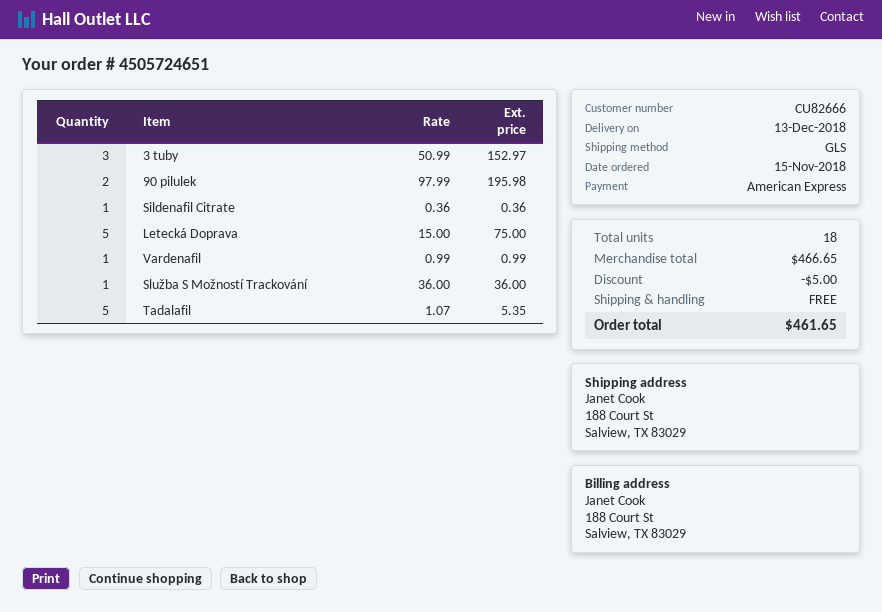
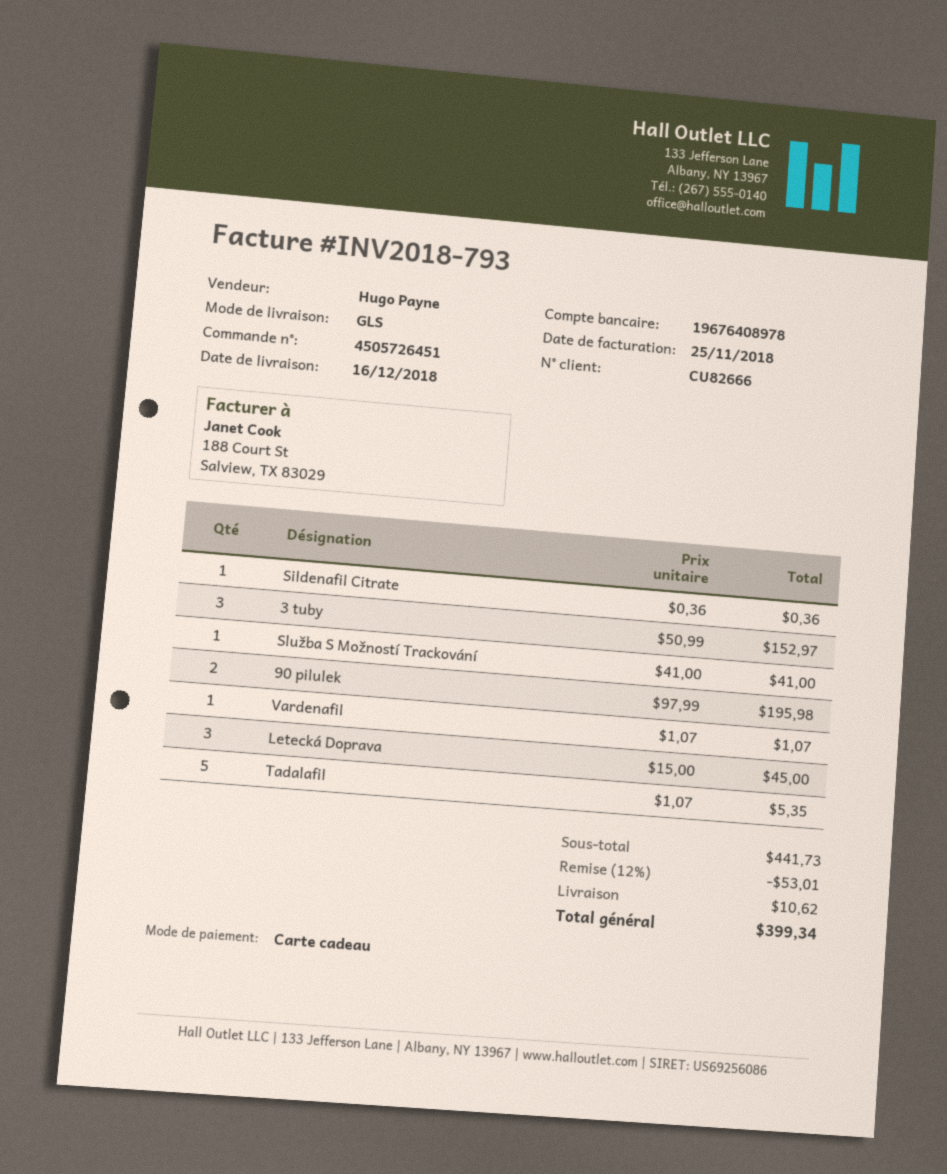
order number: 4505724651 -> 4505726451
delivery date: 2018-12-13 -> 2018-12-16
payment method: American Express -> gift card
Letecká Doprava: 5 x 15.00 = 75.00 -> 3 x 15.00 = 45.00
Vardenafil: 1 x 0.99 = 0.99 -> 1 x 1.07 = 1.07
Služba S Možností Trackování: 1 x 36.00 = 36.00 -> 1 x 41.00 = 41.00
subtotal: 466.65 -> 441.73
discount: 5.00 -> 53.01
shipping: 0.00 -> 10.62
total: 461.65 -> 399.34

